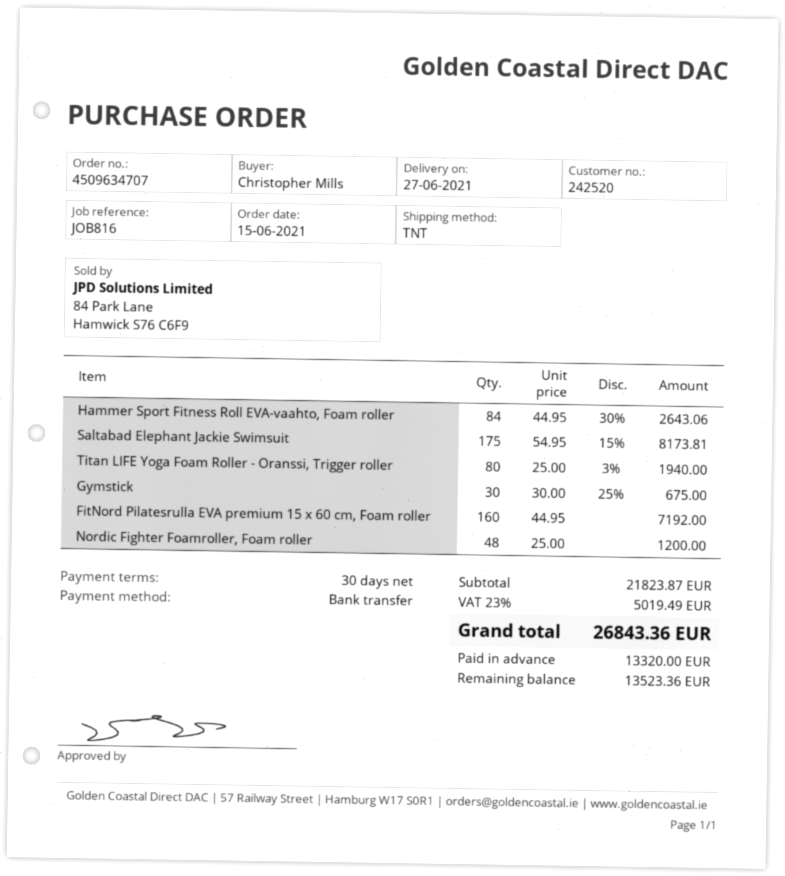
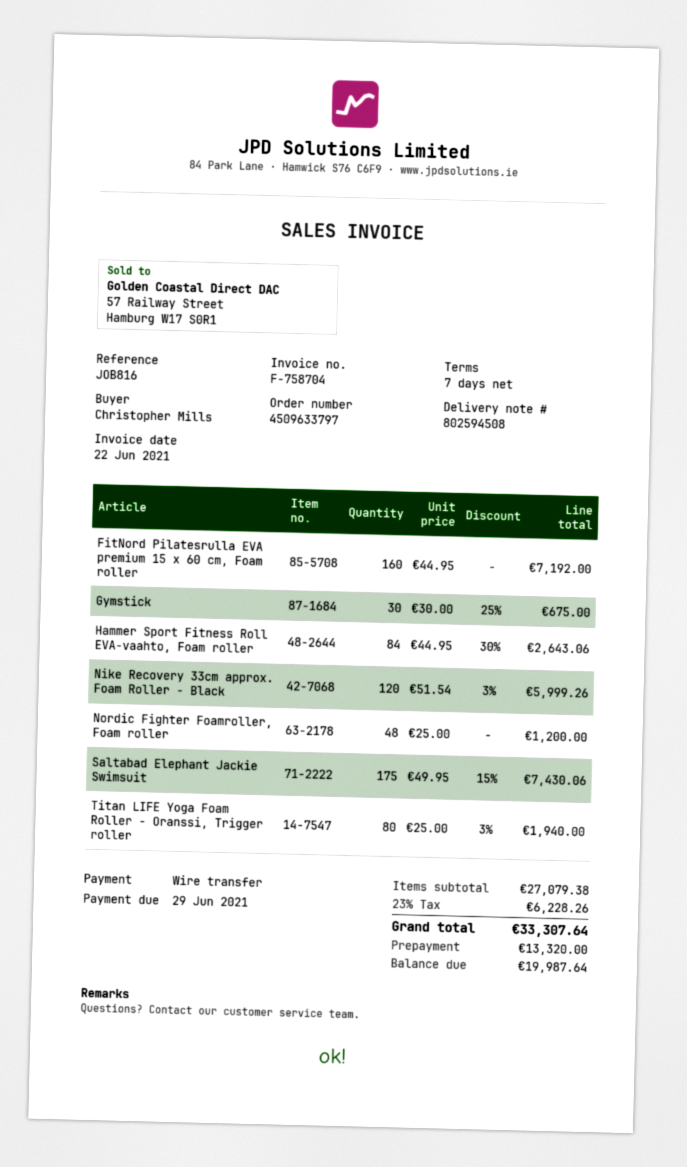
order number: 4509634707 -> 4509633797
payment terms: 30 days -> 7 days
Saltabad Elephant Jackie Swimsuit: 175 x 54.95 - 15% = 8173.81 -> 175 x 49.95 - 15% = 7430.06
Nike Recovery 33cm approx. Foam Roller - Black: none -> 120 x 51.54 - 3% = 5999.26
subtotal: 21823.87 -> 27079.38
tax: 23% = 5019.49 -> 23% = 6228.26
total: 26843.36 -> 33307.64
balance: 13523.36 -> 19987.64

